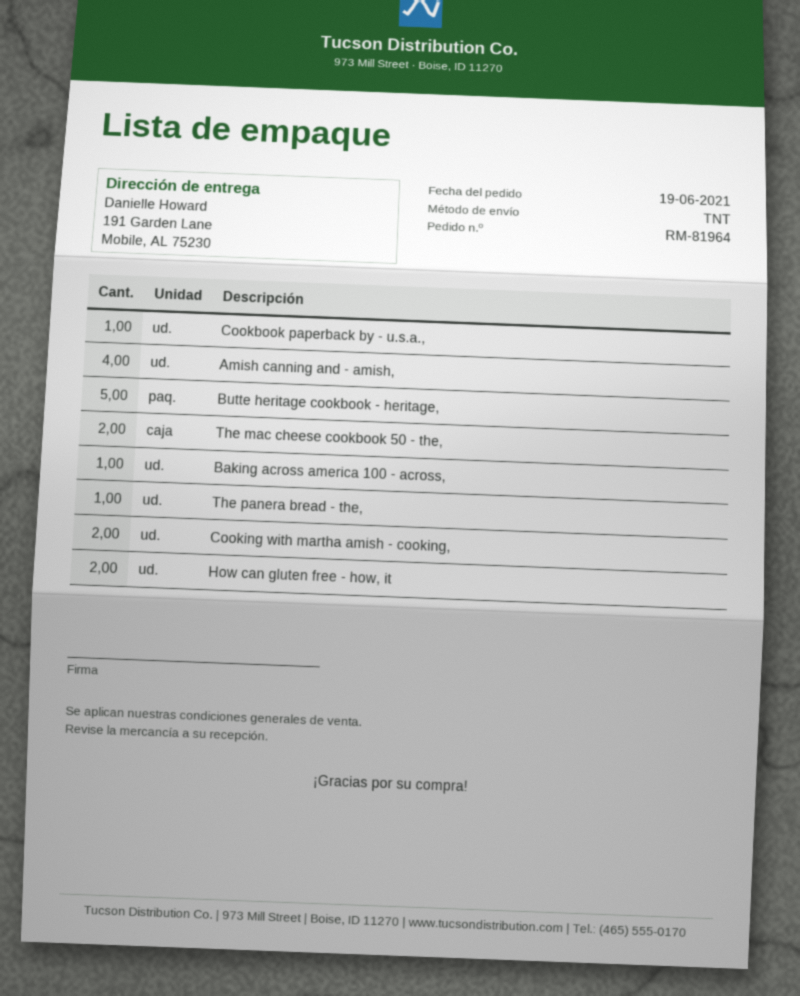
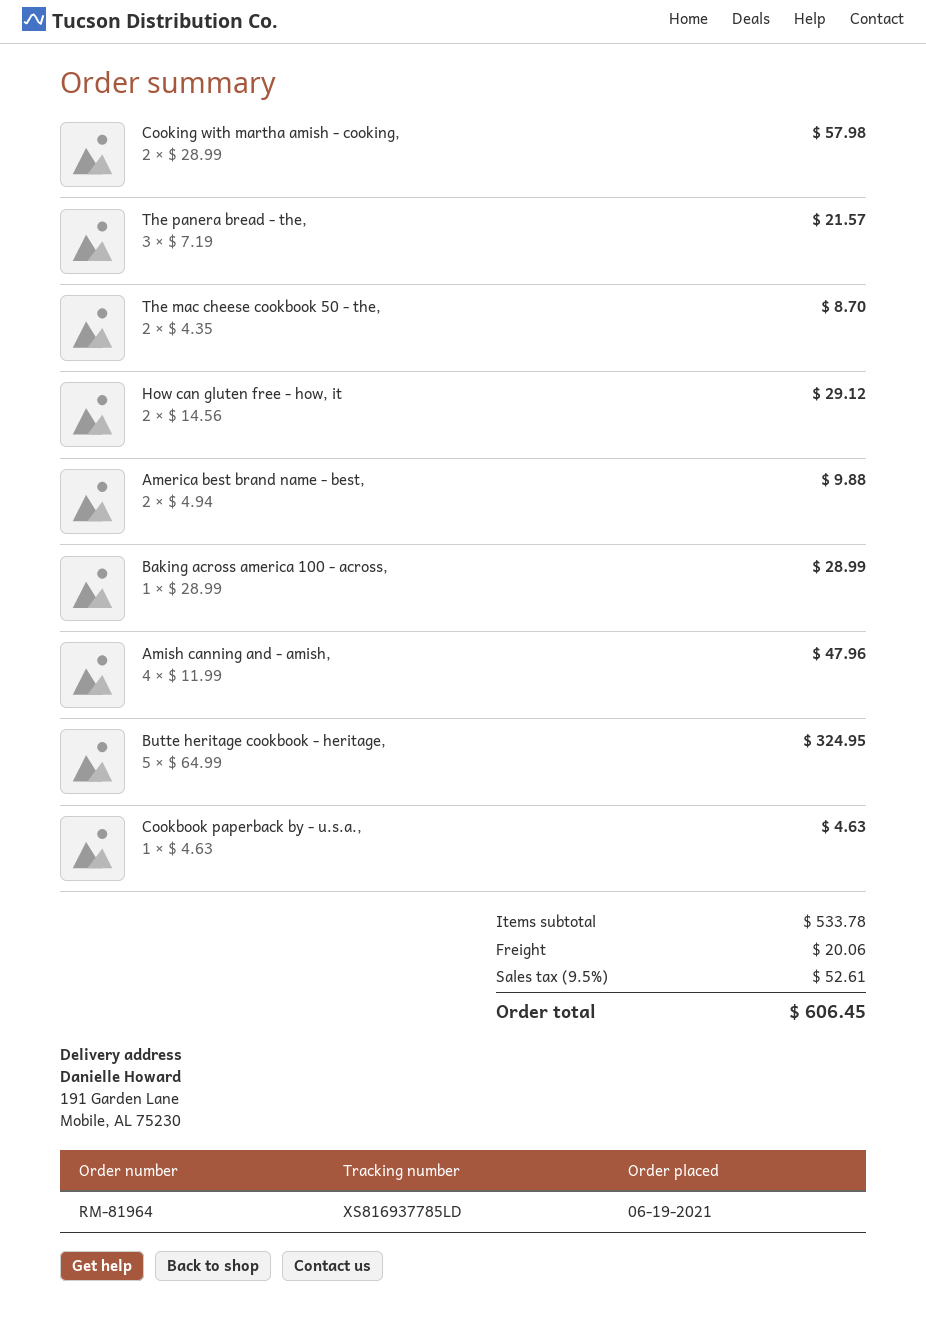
The panera bread - the,: 1 -> 3
America best brand name - best,: none -> 2

